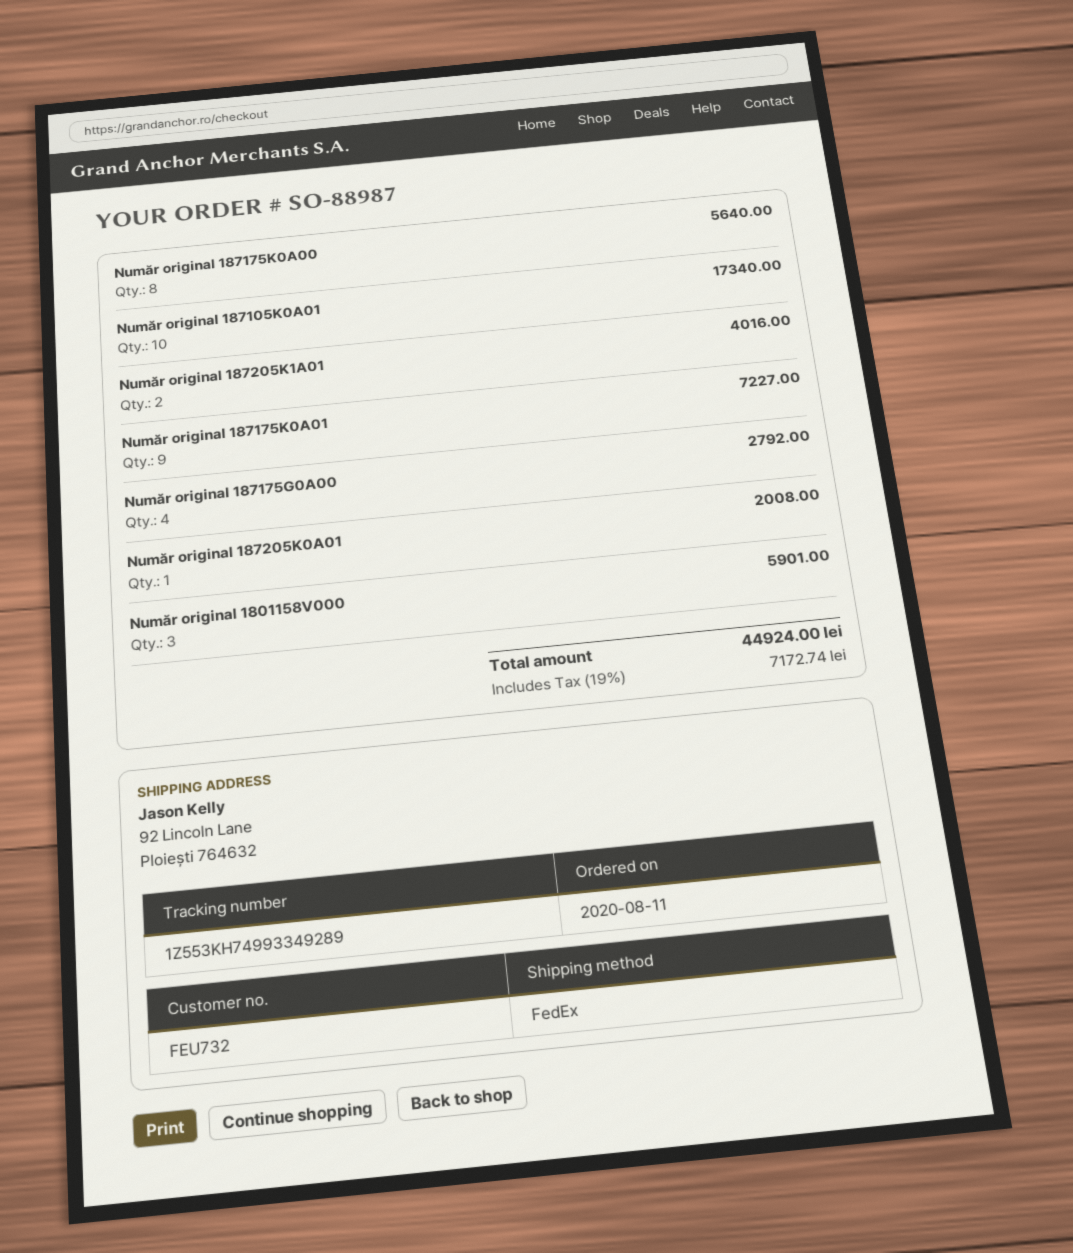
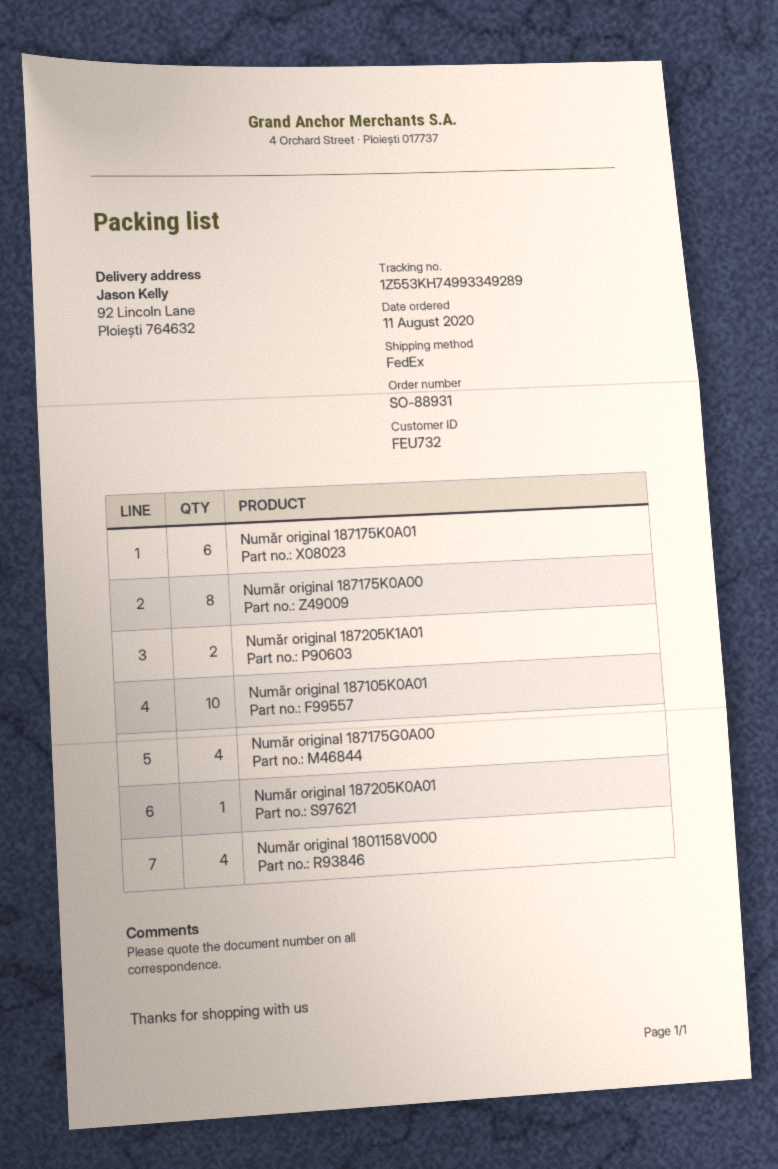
order number: SO-88987 -> SO-88931
Număr original 187175K0A01: 9 -> 6
Număr original 1801158V000: 3 -> 4

